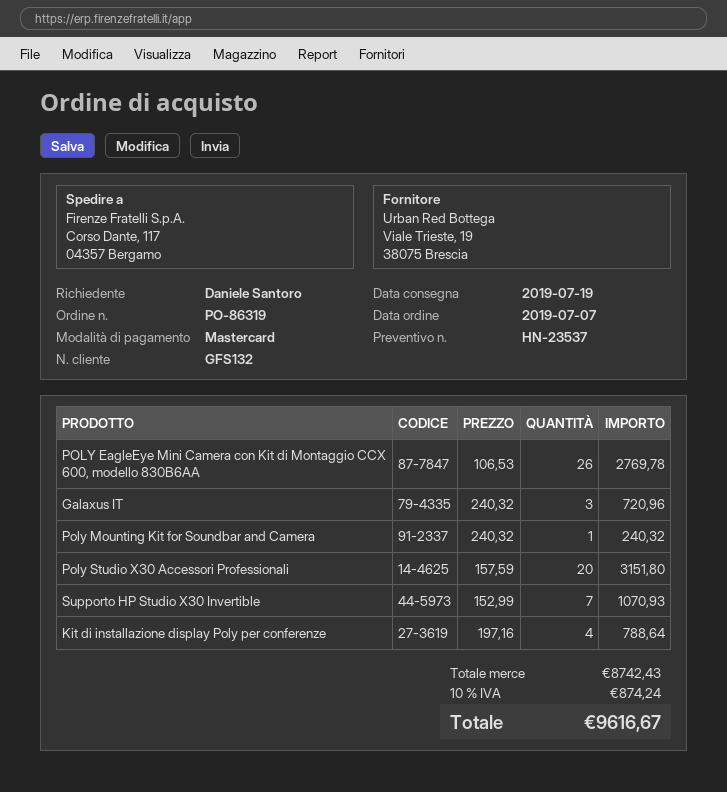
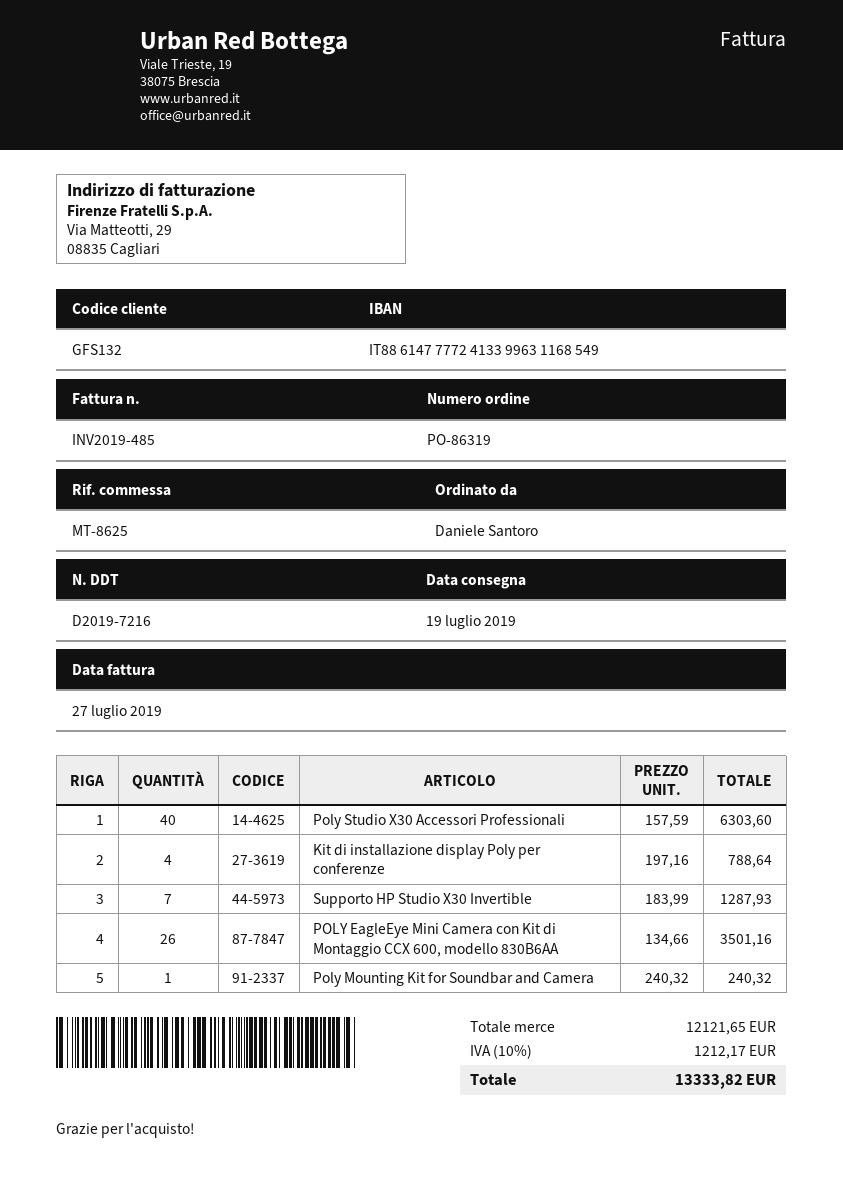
POLY EagleEye Mini Camera con Kit di Montaggio CCX 600, modello 830B6AA: 26 x 106.53 = 2769.78 -> 26 x 134.66 = 3501.16
Galaxus IT: 3 x 240.32 = 720.96 -> none
Poly Studio X30 Accessori Professionali: 20 x 157.59 = 3151.80 -> 40 x 157.59 = 6303.60
Supporto HP Studio X30 Invertible: 7 x 152.99 = 1070.93 -> 7 x 183.99 = 1287.93
subtotal: 8742.43 -> 12121.65
tax: 10% = 874.24 -> 10% = 1212.17
total: 9616.67 -> 13333.82

